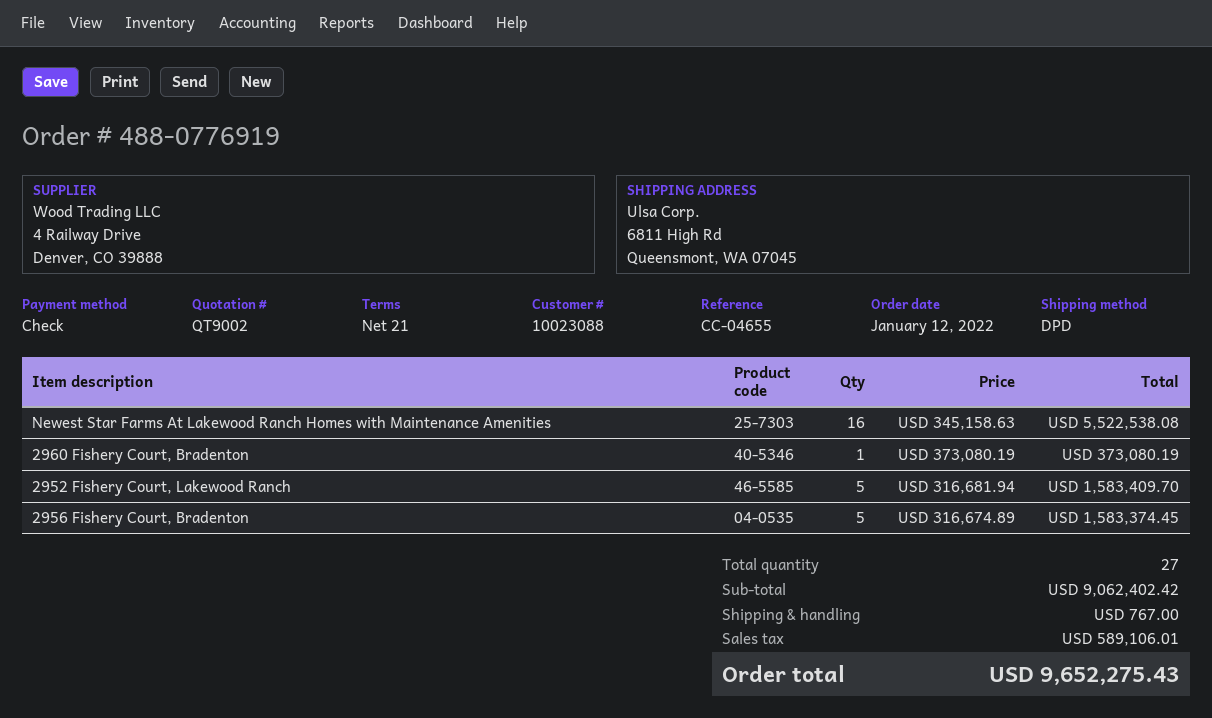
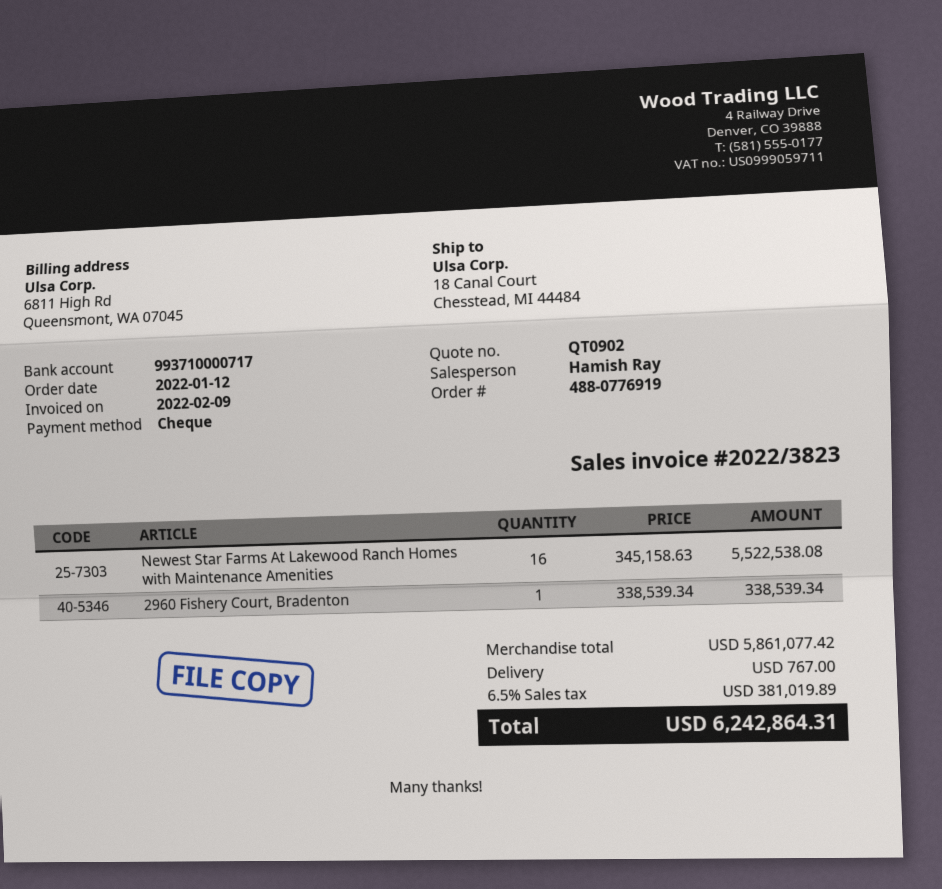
quote number: QT9002 -> QT0902
ship to: 6811 High Rd, Queensmont, WA 07045 -> 18 Canal Court, Chesstead, MI 44484
2960 Fishery Court, Bradenton: 1 x 373080.19 = 373080.19 -> 1 x 338539.34 = 338539.34
2952 Fishery Court, Lakewood Ranch: 5 x 316681.94 = 1583409.70 -> none
2956 Fishery Court, Bradenton: 5 x 316674.89 = 1583374.45 -> none
subtotal: 9062402.42 -> 5861077.42
tax: 589106.01 -> 381019.89
total: 9652275.43 -> 6242864.31

